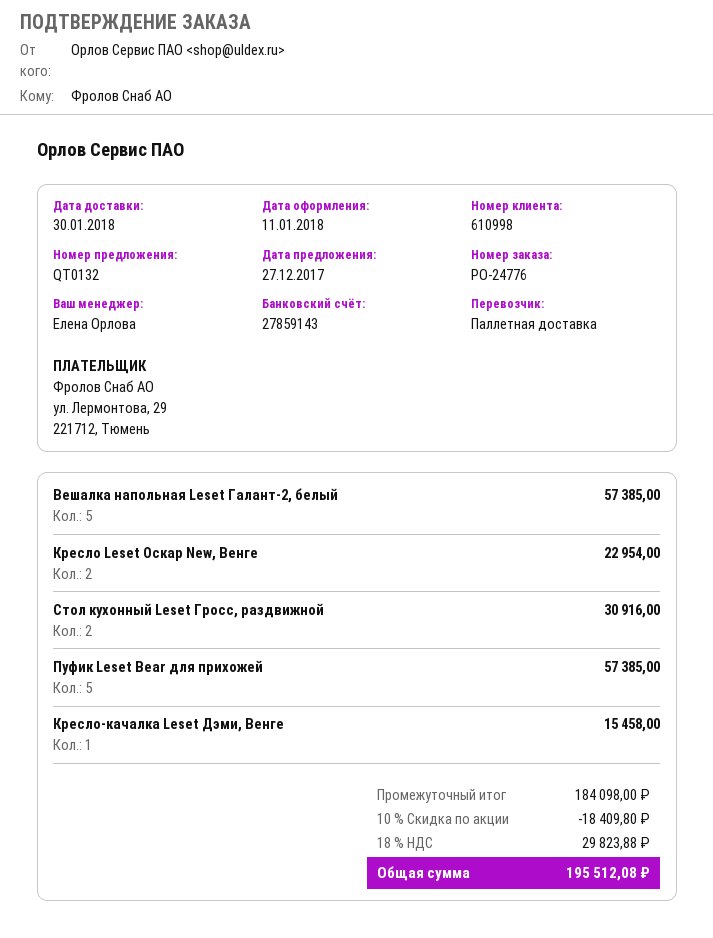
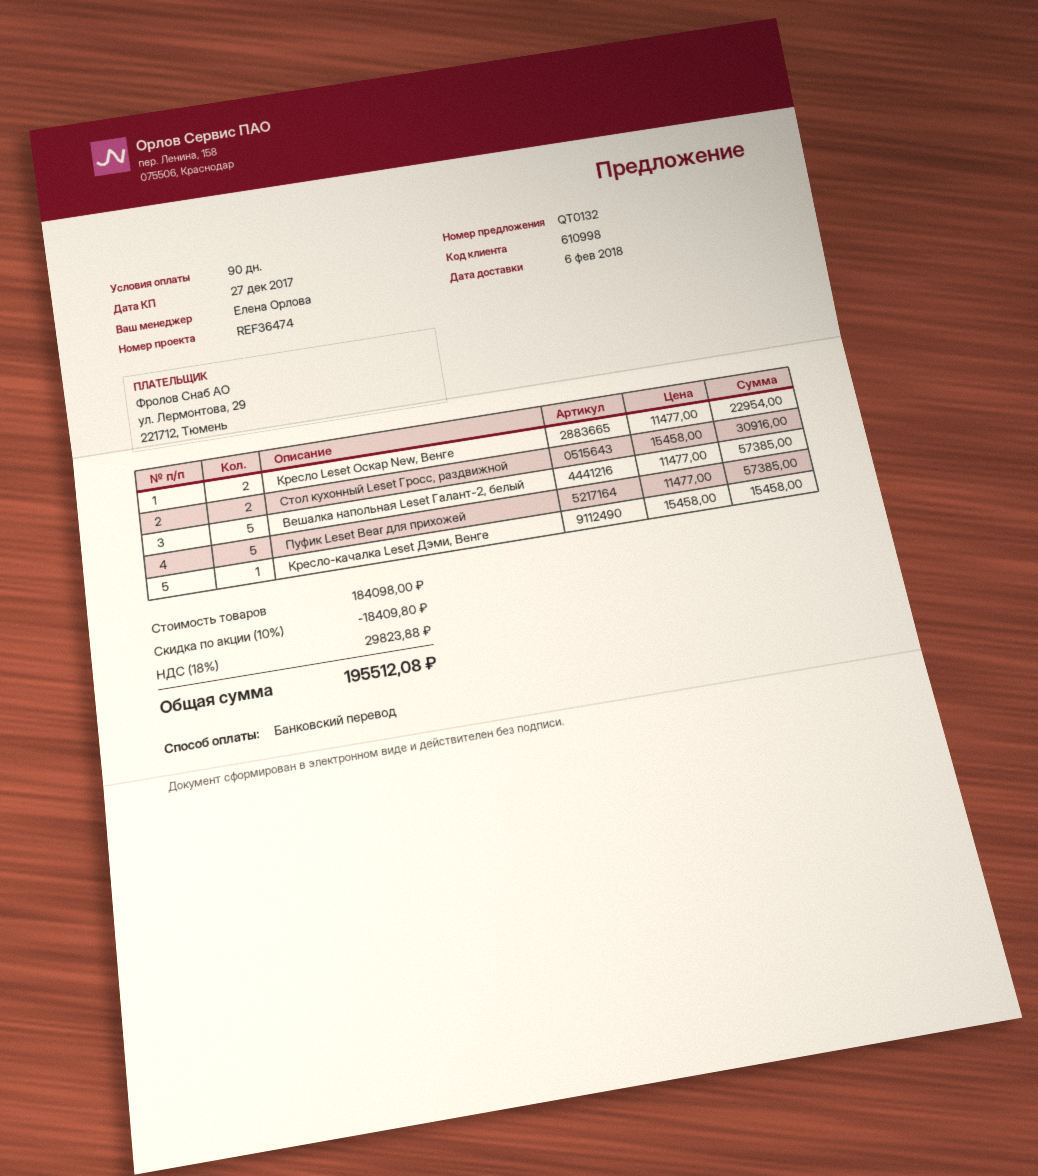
delivery date: 2018-01-30 -> 2018-02-06

